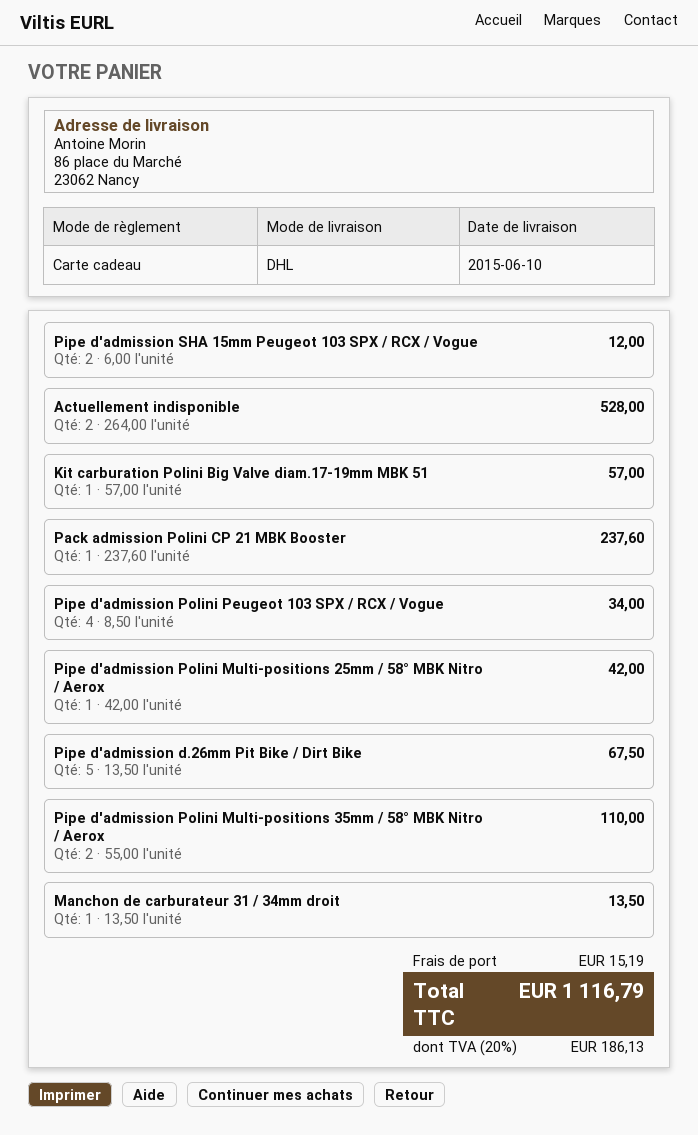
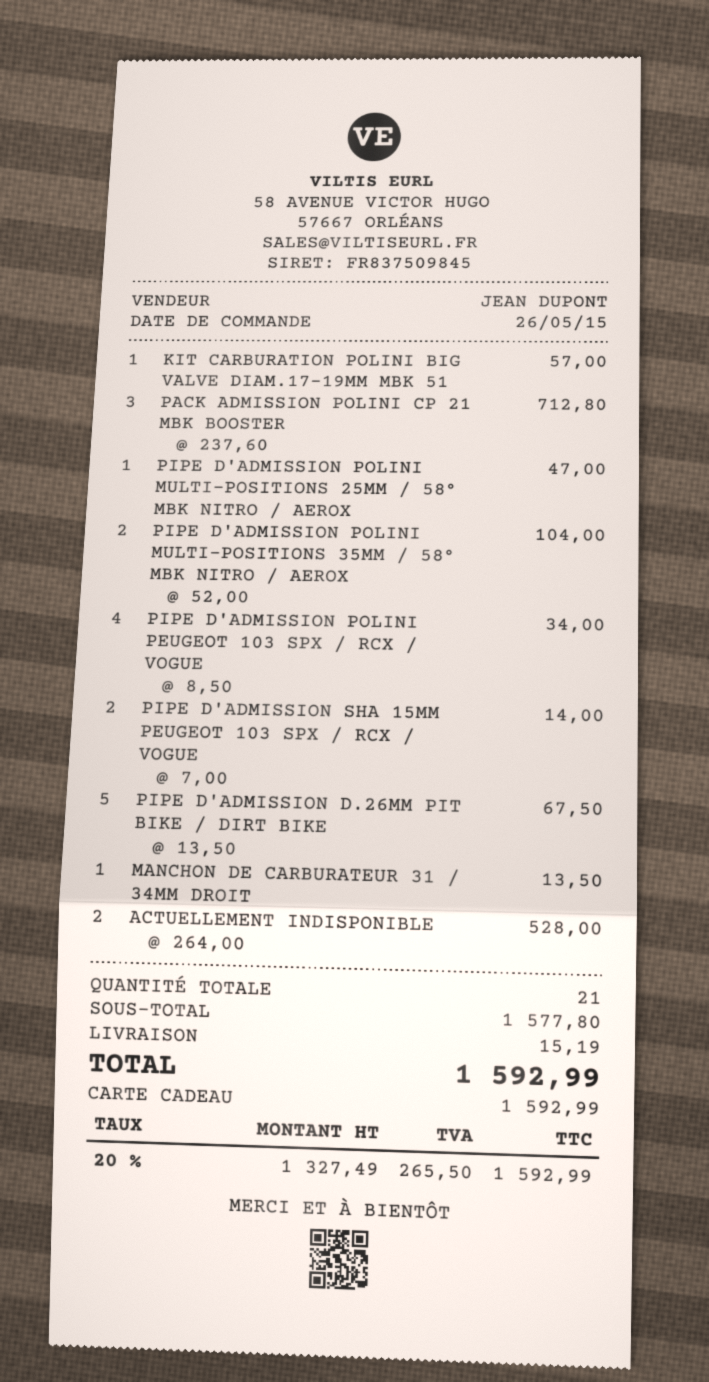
Pipe d'admission SHA 15mm Peugeot 103 SPX / RCX / Vogue: 2 x 6.00 = 12.00 -> 2 x 7.00 = 14.00
Pack admission Polini CP 21 MBK Booster: 1 x 237.60 = 237.60 -> 3 x 237.60 = 712.80
Pipe d'admission Polini Multi-positions 25mm / 58° MBK Nitro / Aerox: 1 x 42.00 = 42.00 -> 1 x 47.00 = 47.00
Pipe d'admission Polini Multi-positions 35mm / 58° MBK Nitro / Aerox: 2 x 55.00 = 110.00 -> 2 x 52.00 = 104.00
tax: 20% = 186.13 -> 20% = 265.50
total: 1116.79 -> 1592.99

